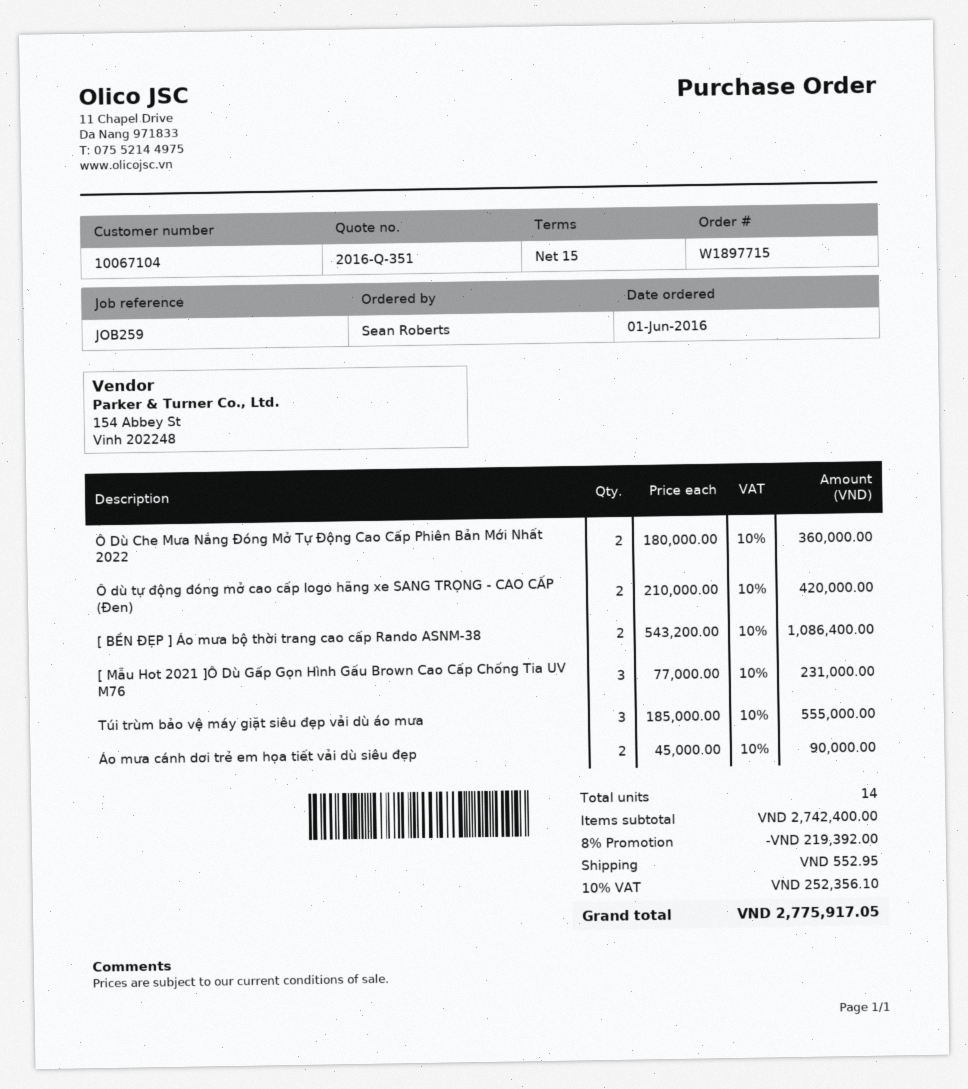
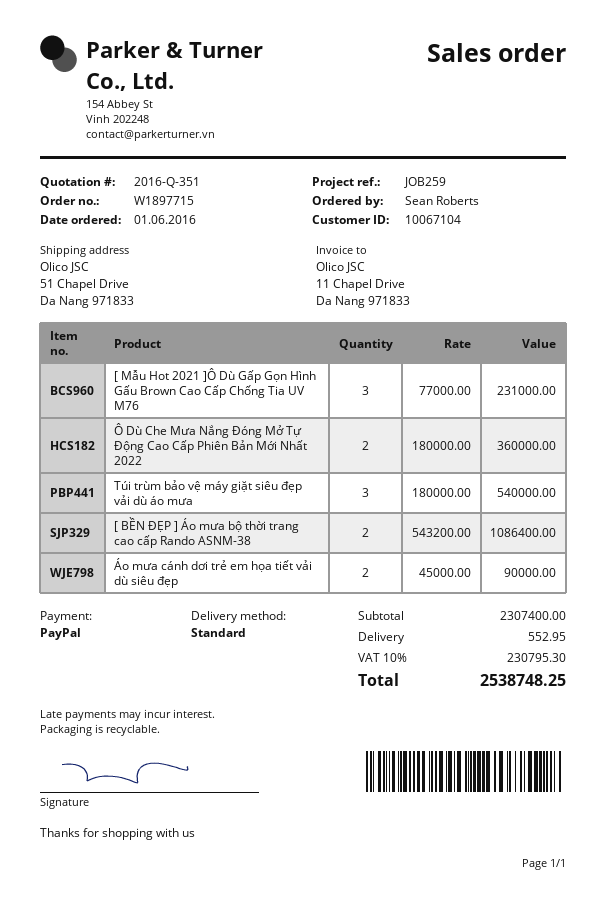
Ô dù tự động đóng mở cao cấp logo hãng xe SANG TRỌNG - CAO CẤP (Đen): 2 x 210000.00 = 420000.00 -> none
Túi trùm bảo vệ máy giặt siêu đẹp vải dù áo mưa: 3 x 185000.00 = 555000.00 -> 3 x 180000.00 = 540000.00
subtotal: 2742400.00 -> 2307400.00
discount: 8% = 219392.00 -> none
tax: 10% = 252356.10 -> 10% = 230795.30
total: 2775917.05 -> 2538748.25

